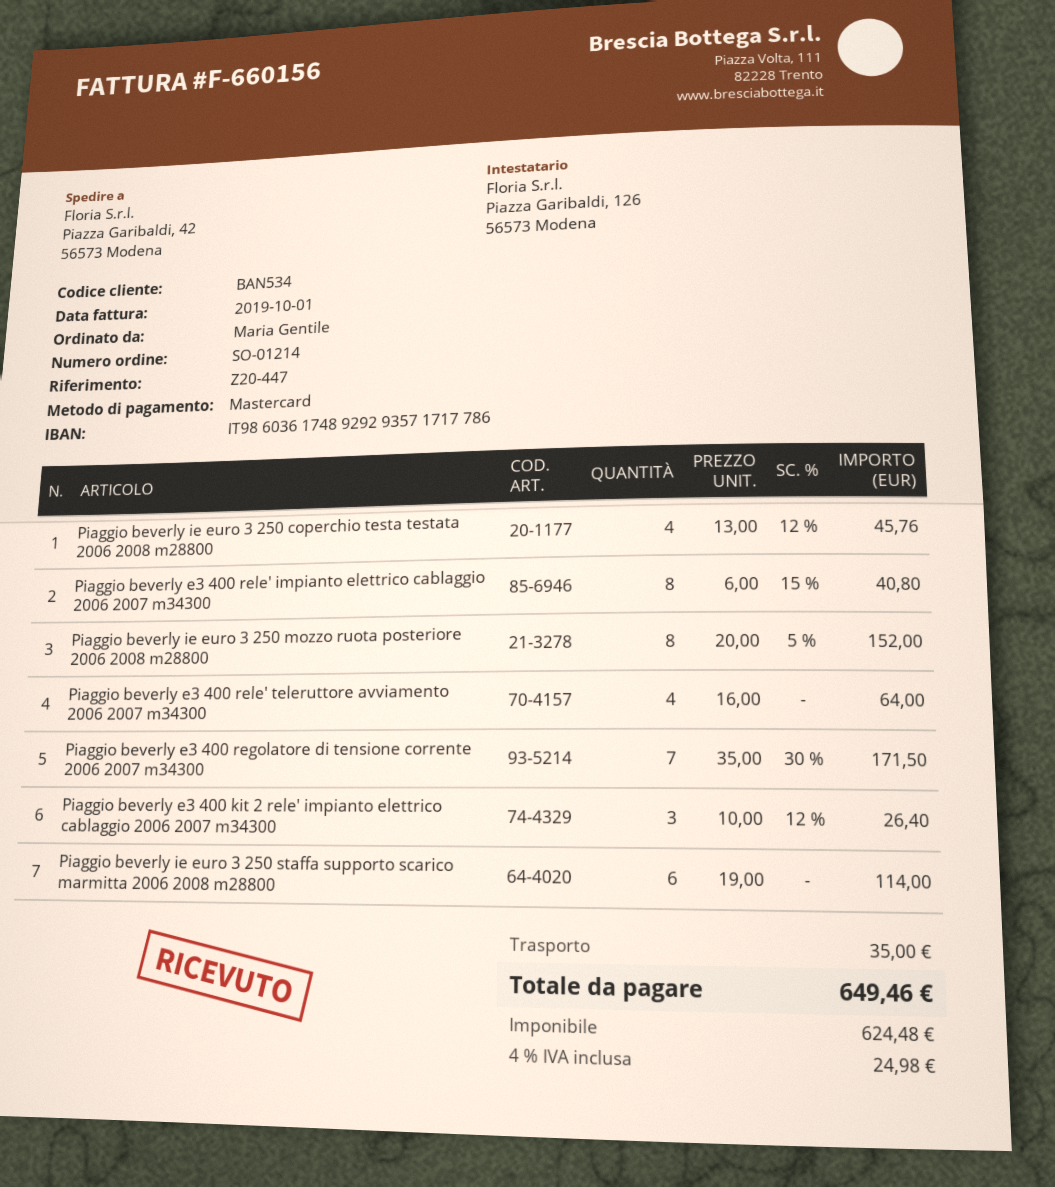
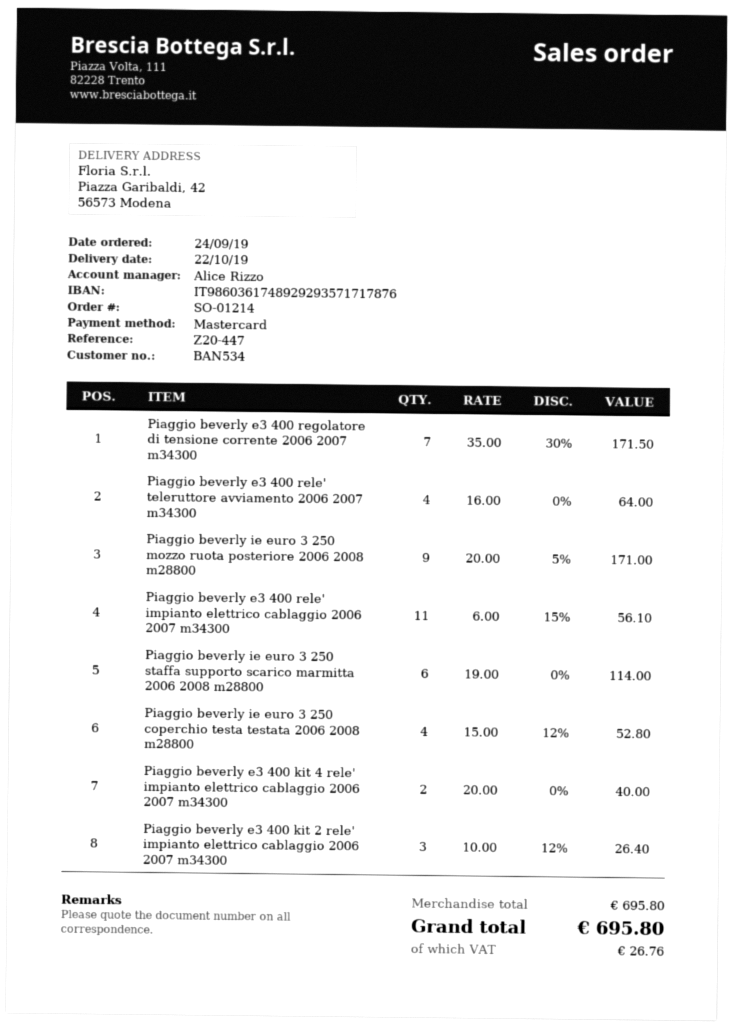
bank account: IT9860361748929293571717786 -> IT9860361748929293571717876
Piaggio beverly ie euro 3 250 coperchio testa testata 2006 2008 m28800: 4 x 13.00 - 12% = 45.76 -> 4 x 15.00 - 12% = 52.80
Piaggio beverly e3 400 rele' impianto elettrico cablaggio 2006 2007 m34300: 8 x 6.00 - 15% = 40.80 -> 11 x 6.00 - 15% = 56.10
Piaggio beverly ie euro 3 250 mozzo ruota posteriore 2006 2008 m28800: 8 x 20.00 - 5% = 152.00 -> 9 x 20.00 - 5% = 171.00
Piaggio beverly e3 400 kit 4 rele' impianto elettrico cablaggio 2006 2007 m34300: none -> 2 x 20.00 = 40.00
shipping: 35.00 -> none
tax: 24.98 -> 26.76
total: 649.46 -> 695.80

